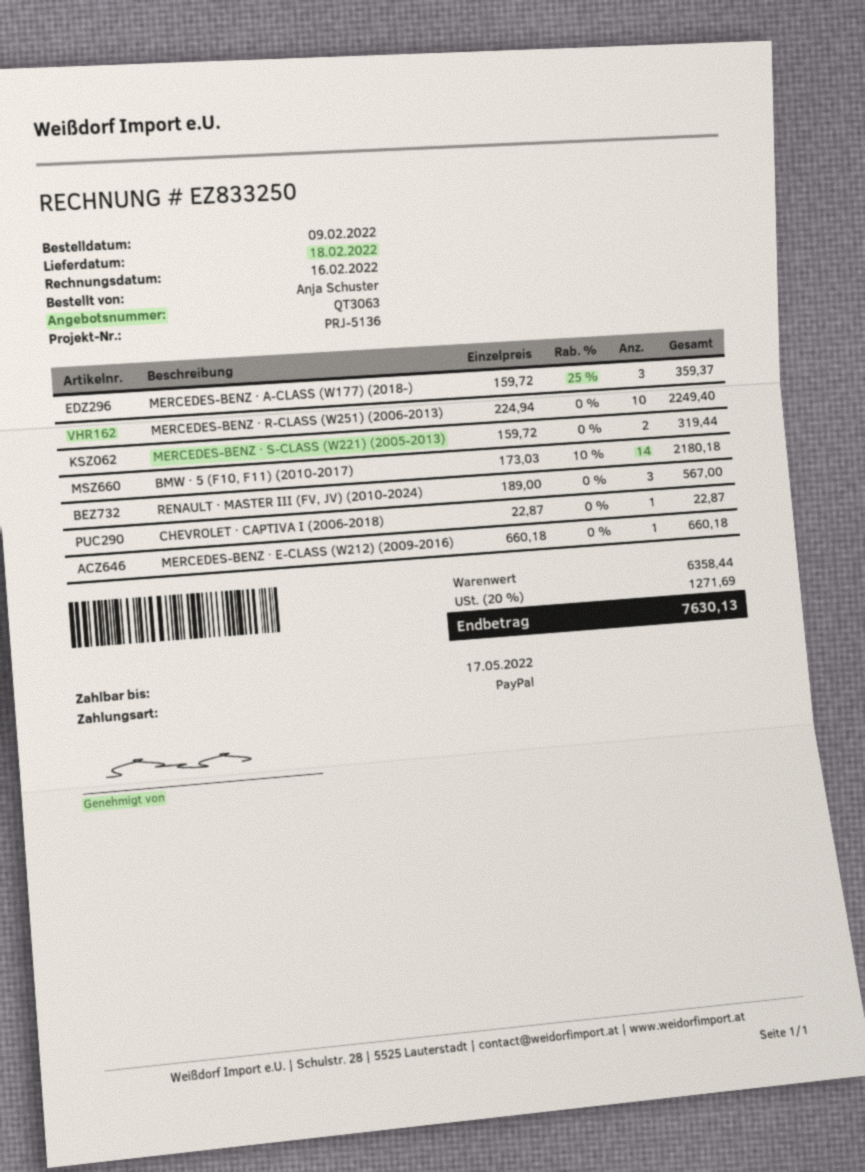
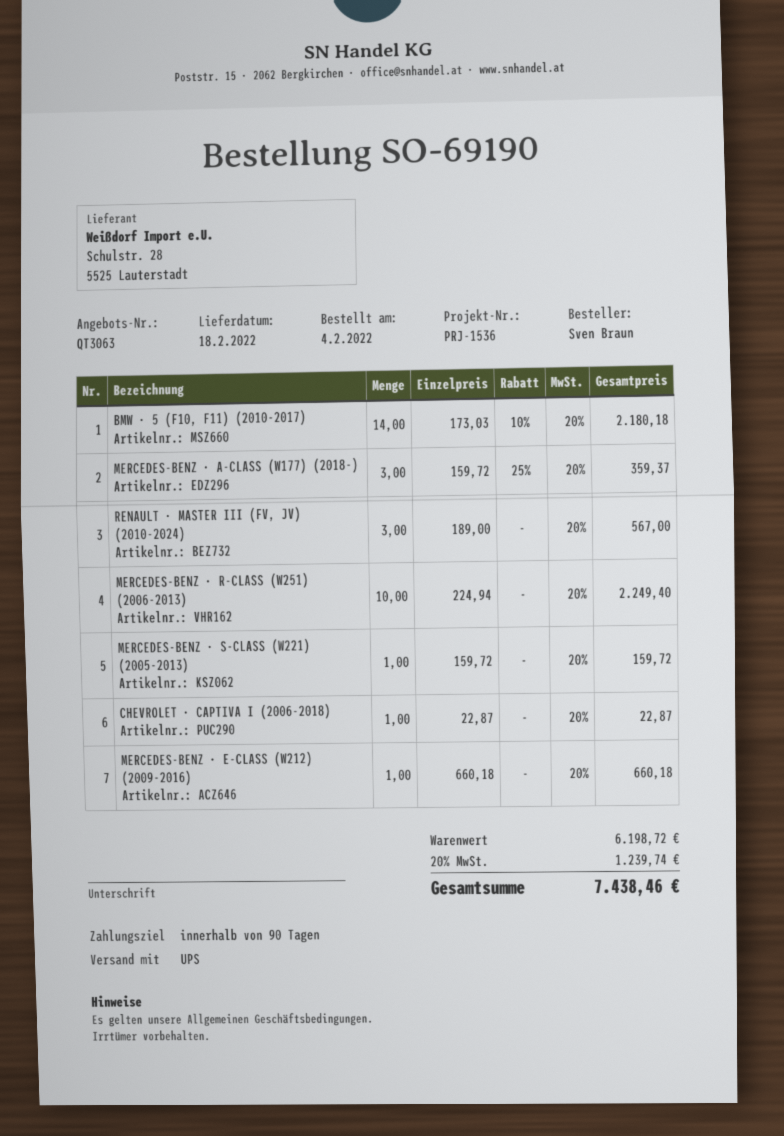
order date: 2022-02-09 -> 2022-02-04
reference: PRJ-5136 -> PRJ-1536
ordered by: Anja Schuster -> Sven Braun
MERCEDES-BENZ · S-CLASS (W221) (2005-2013): 2 x 159.72 = 319.44 -> 1 x 159.72 = 159.72
subtotal: 6358.44 -> 6198.72
tax: 20% = 1271.69 -> 20% = 1239.74
total: 7630.13 -> 7438.46

